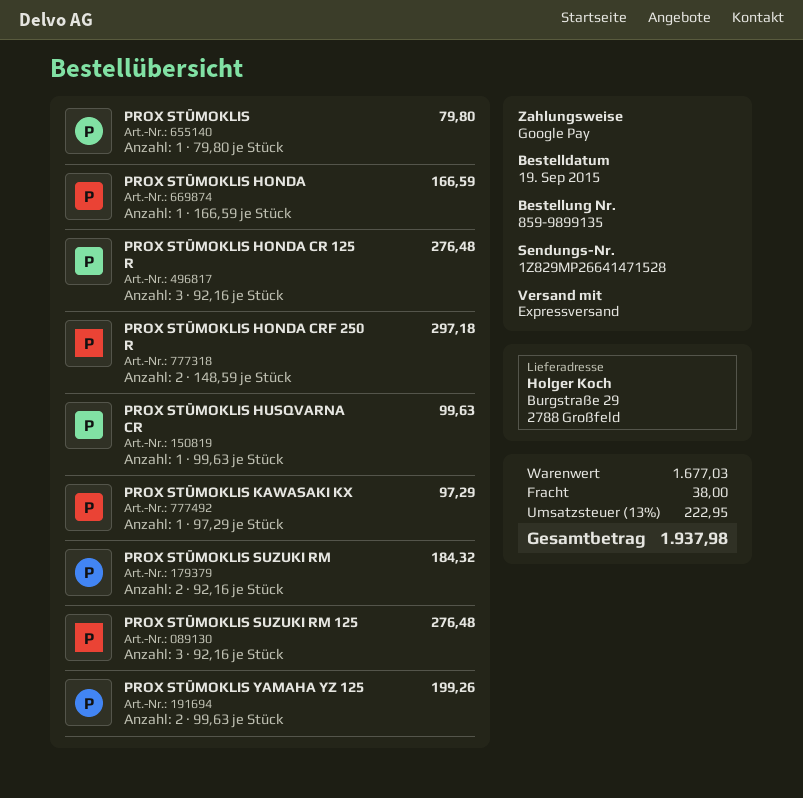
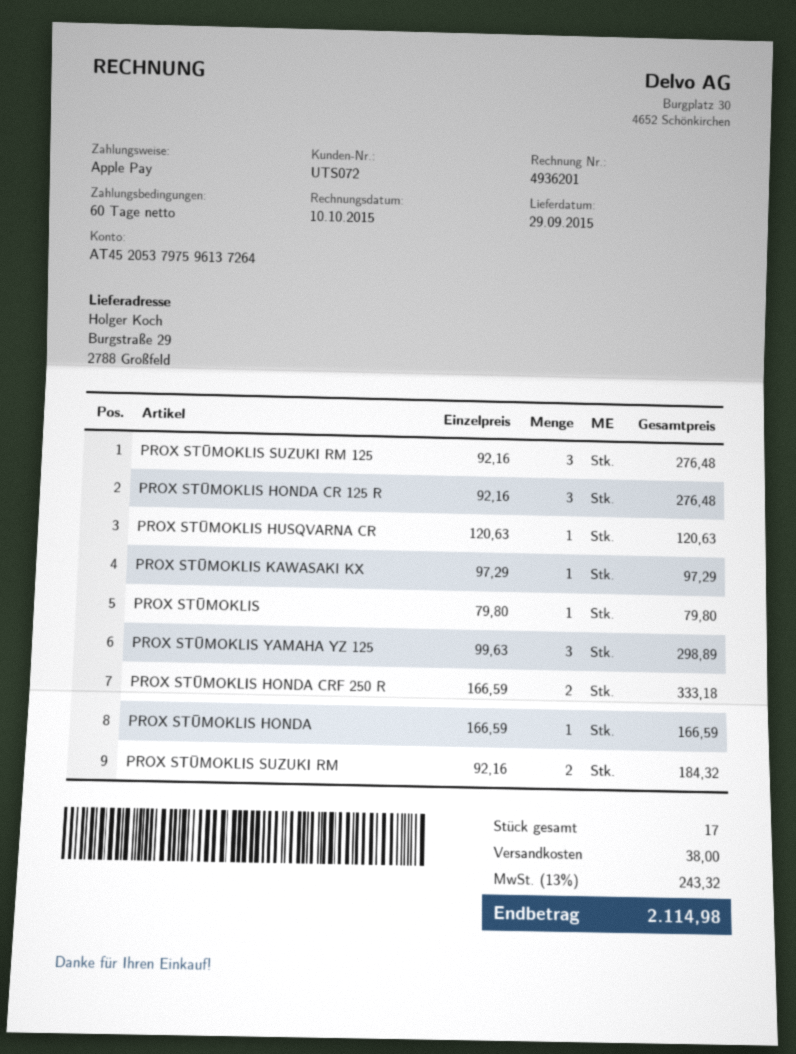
payment method: Google Pay -> Apple Pay
PROX STŪMOKLIS HONDA CRF 250 R: 2 x 148.59 = 297.18 -> 2 x 166.59 = 333.18
PROX STŪMOKLIS HUSQVARNA CR: 1 x 99.63 = 99.63 -> 1 x 120.63 = 120.63
PROX STŪMOKLIS YAMAHA YZ 125: 2 x 99.63 = 199.26 -> 3 x 99.63 = 298.89
tax: 13% = 222.95 -> 13% = 243.32
total: 1937.98 -> 2114.98

